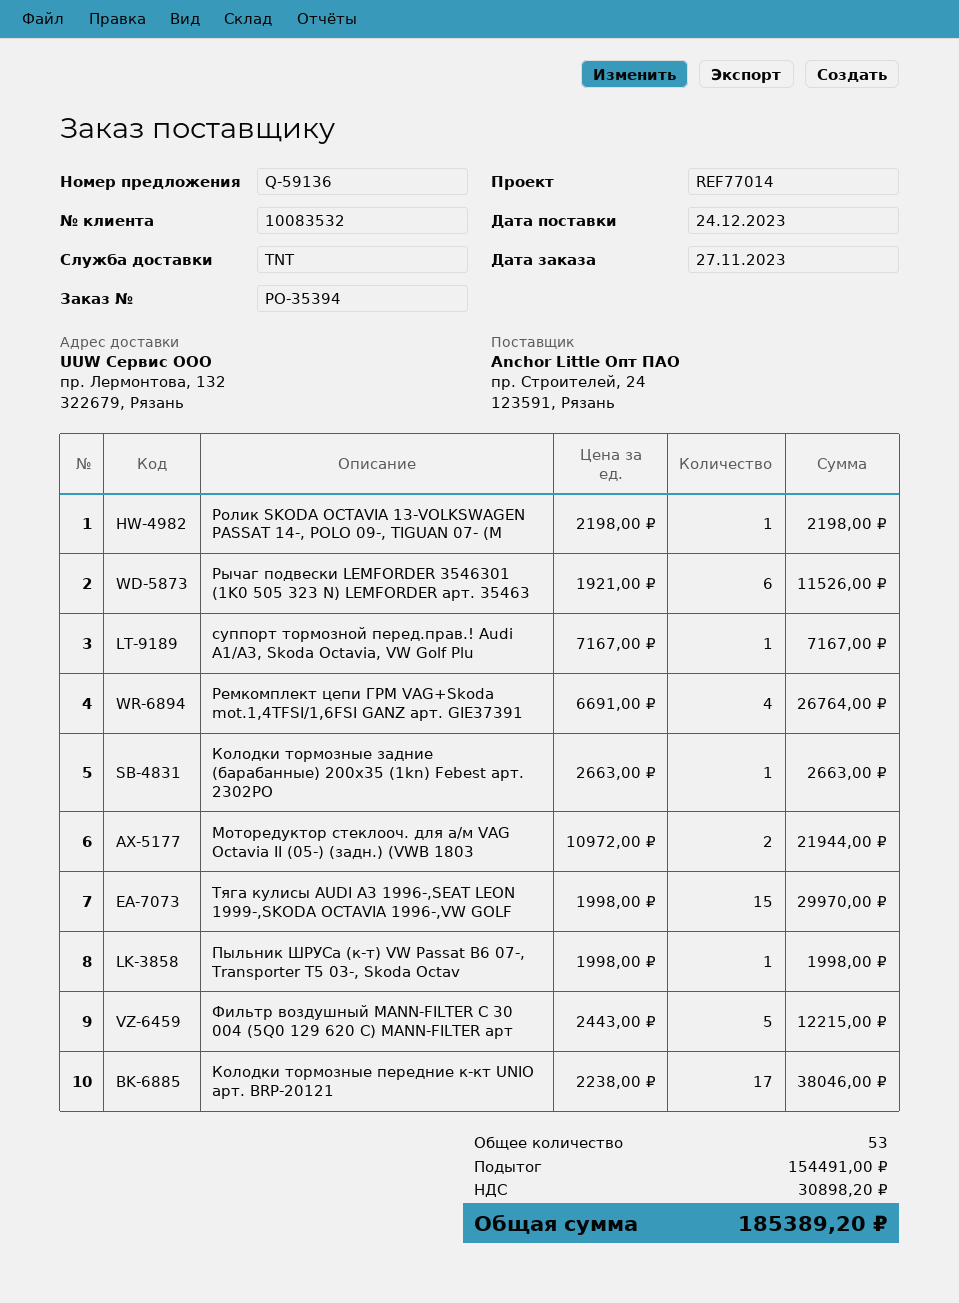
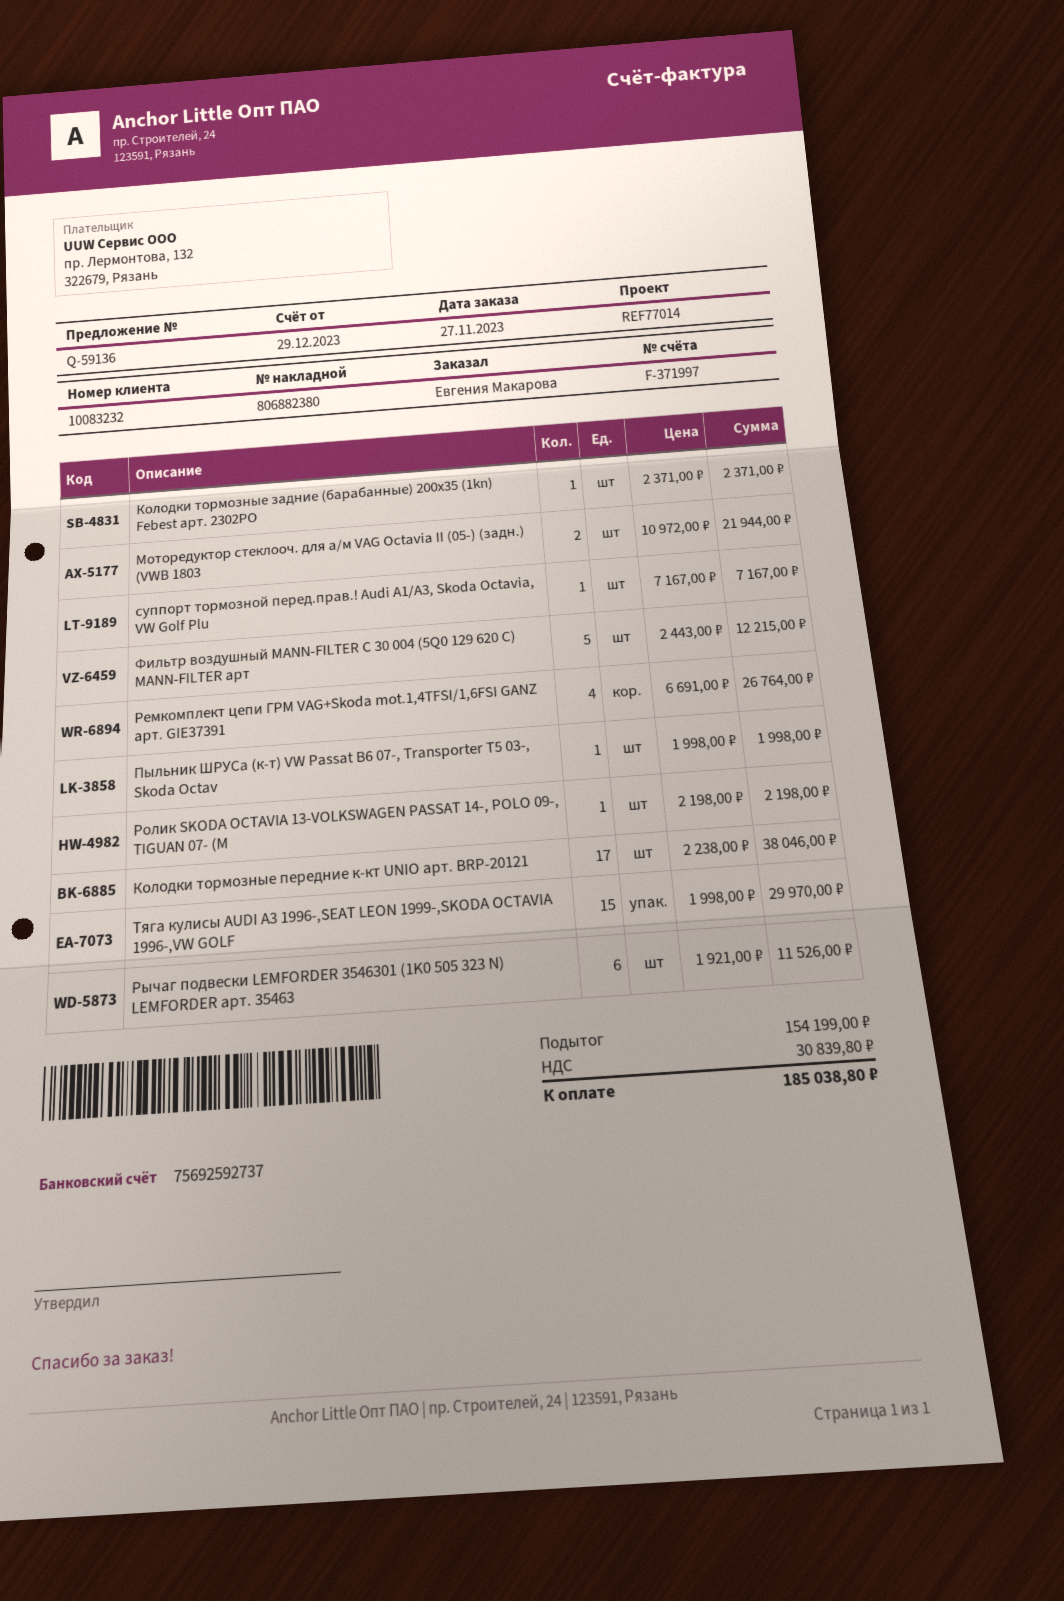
customer number: 10083532 -> 10083232
Колодки тормозные задние (барабанные) 200x35 (1kn) Febest арт. 2302PO: 1 x 2663.00 = 2663.00 -> 1 x 2371.00 = 2371.00
subtotal: 154491.00 -> 154199.00
tax: 30898.20 -> 30839.80
total: 185389.20 -> 185038.80

